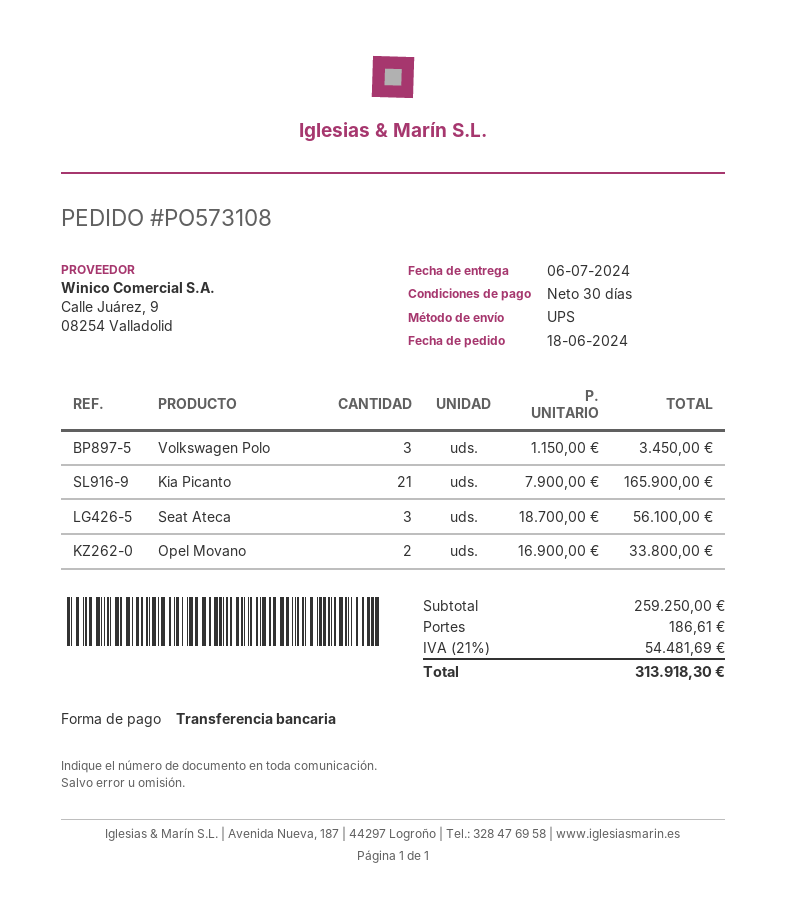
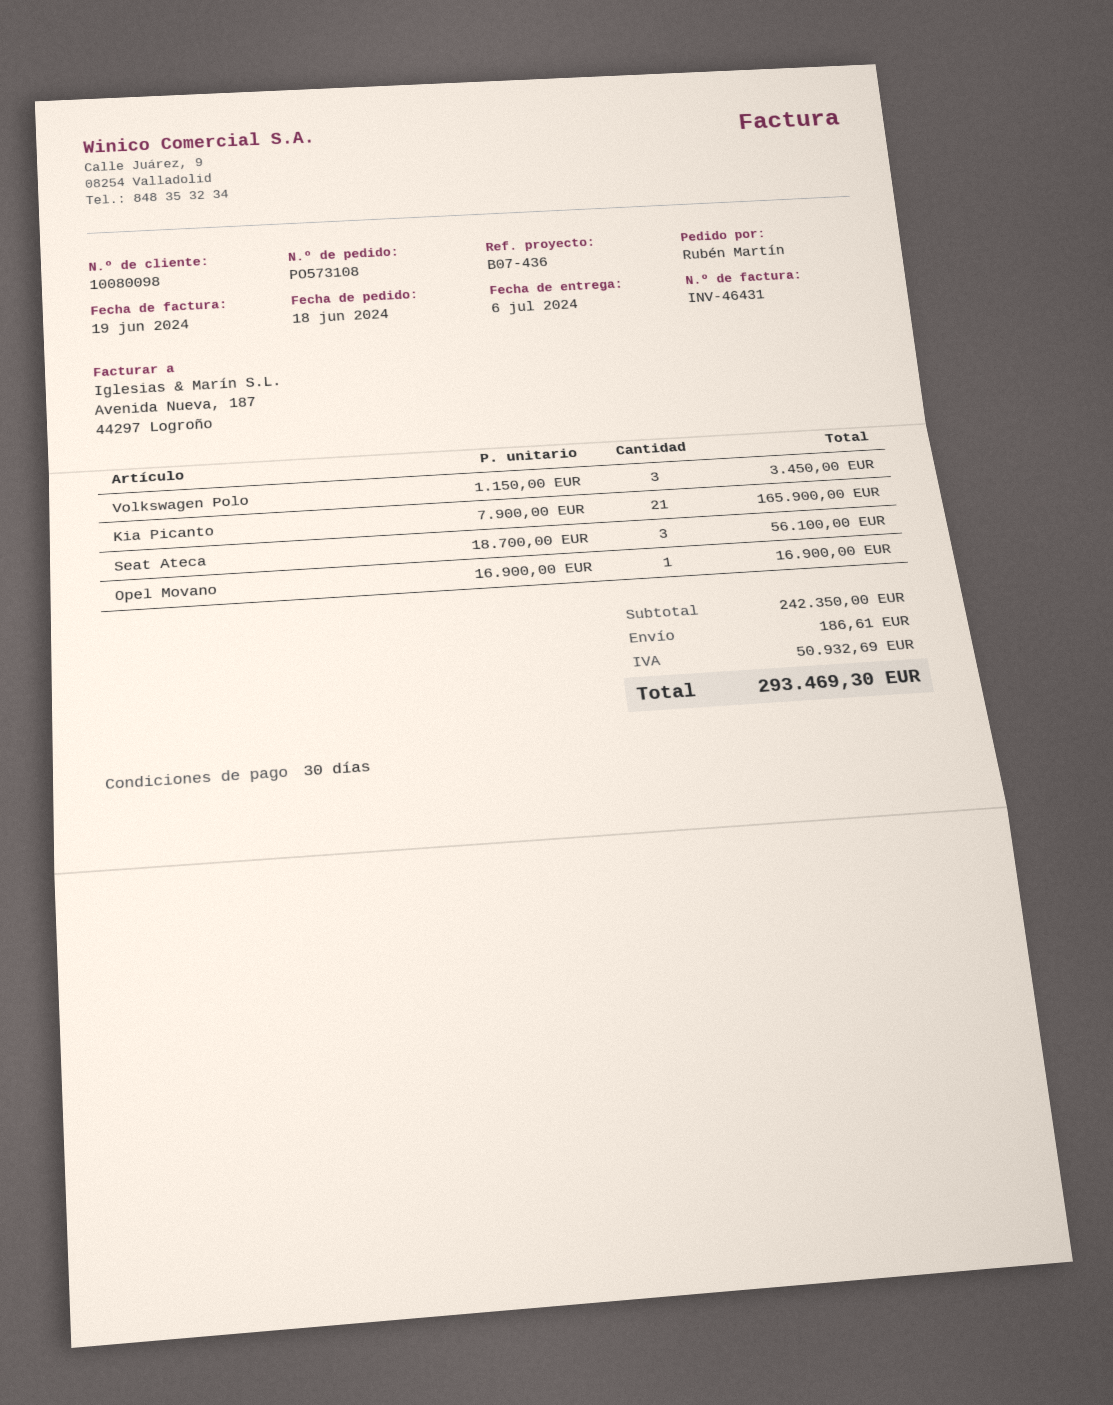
Opel Movano: 2 x 16900.00 = 33800.00 -> 1 x 16900.00 = 16900.00
subtotal: 259250.00 -> 242350.00
tax: 54481.69 -> 50932.69
total: 313918.30 -> 293469.30

